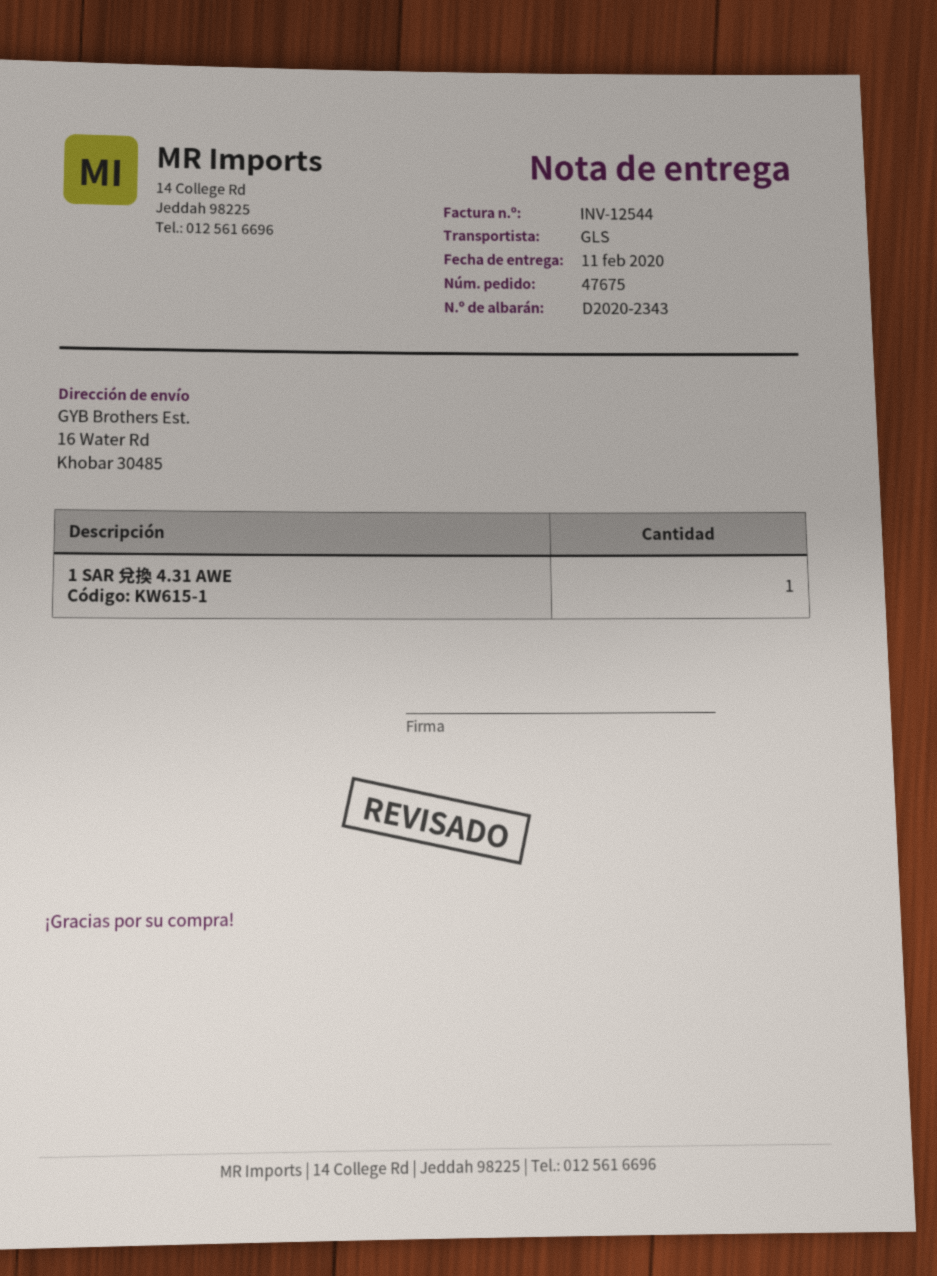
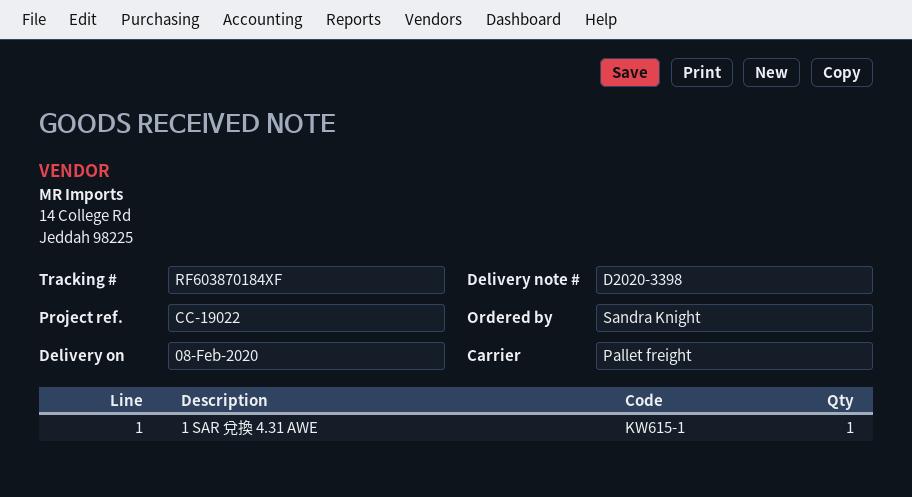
delivery note number: D2020-2343 -> D2020-3398
delivery date: 2020-02-11 -> 2020-02-08
shipping method: GLS -> pallet freight

